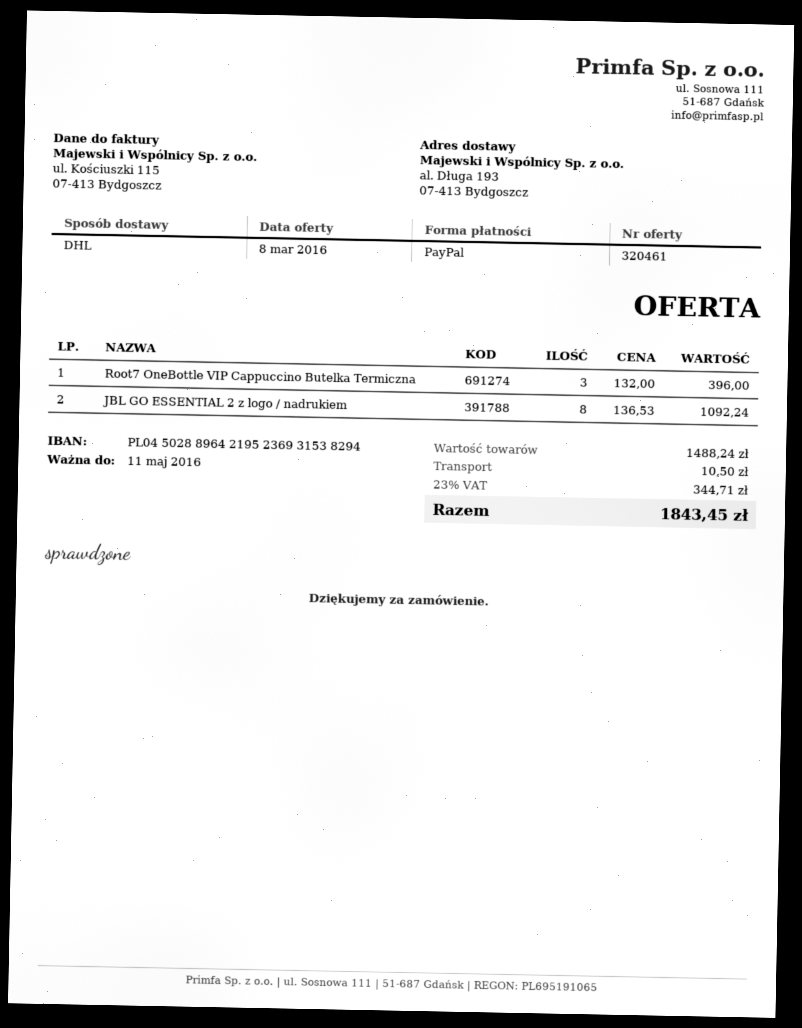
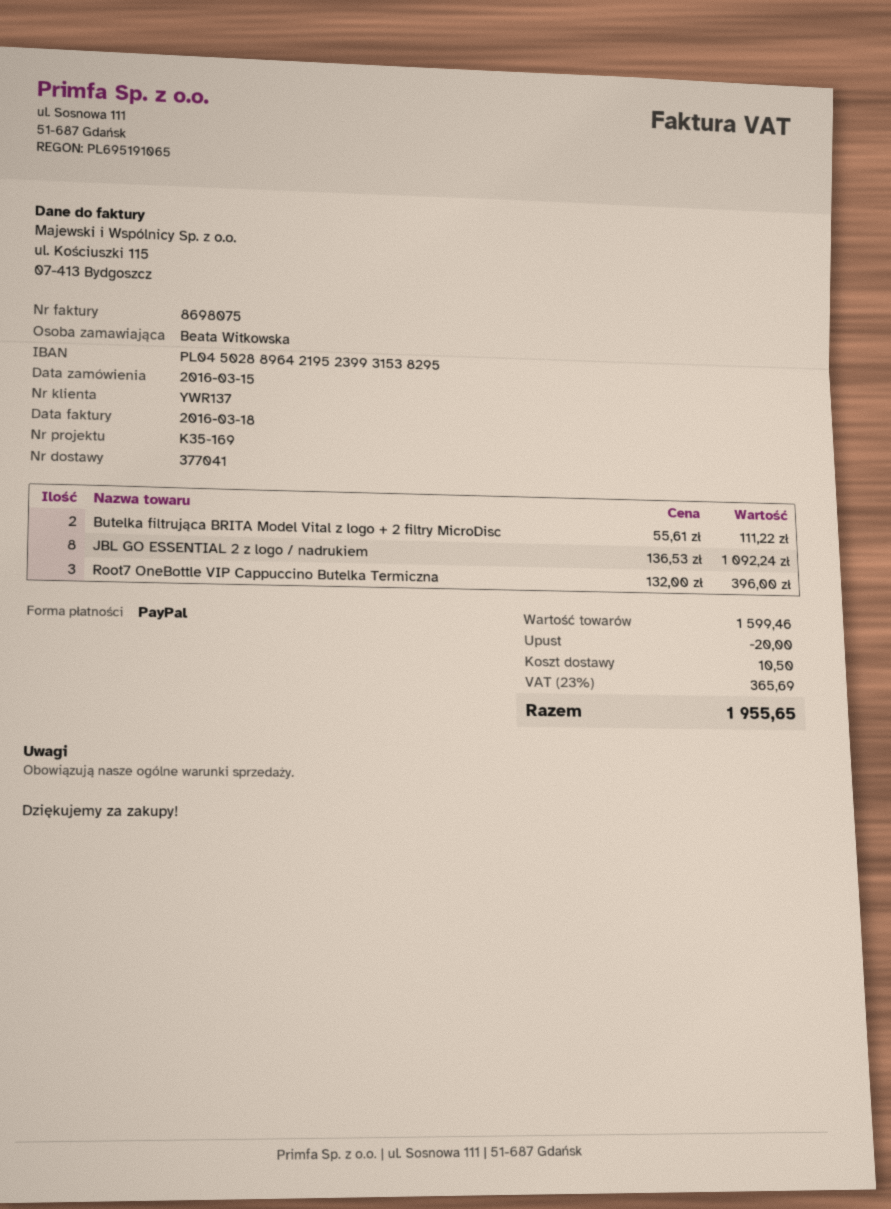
bank account: PL04502889642195236931538294 -> PL04502889642195239931538295
Butelka filtrująca BRITA Model Vital z logo + 2 filtry MicroDisc: none -> 2 x 55.61 = 111.22
subtotal: 1488.24 -> 1599.46
discount: none -> 20.00
tax: 23% = 344.71 -> 23% = 365.69
total: 1843.45 -> 1955.65

